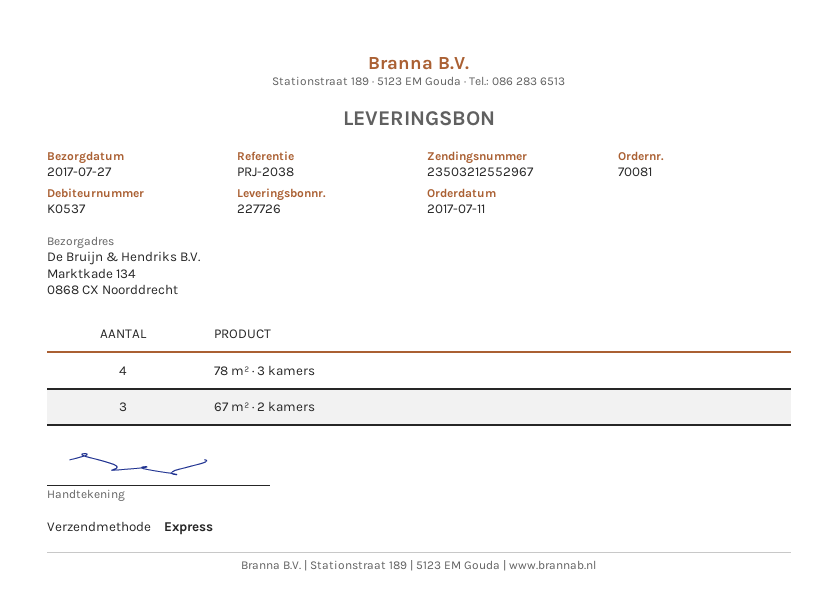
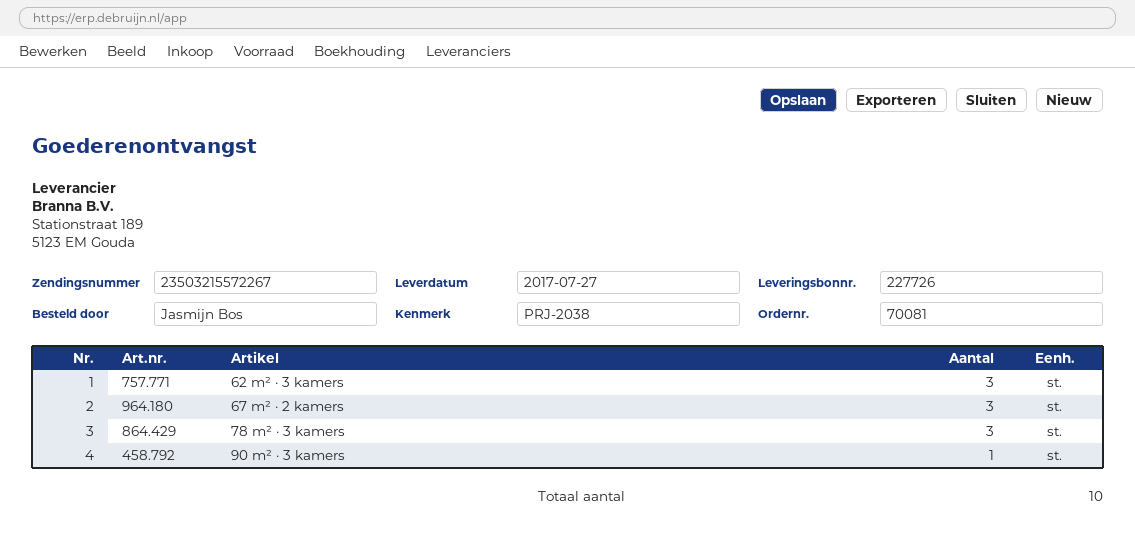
tracking number: 23503212552967 -> 23503215572267
78 m² · 3 kamers: 4 -> 3
62 m² · 3 kamers: none -> 3
90 m² · 3 kamers: none -> 1

